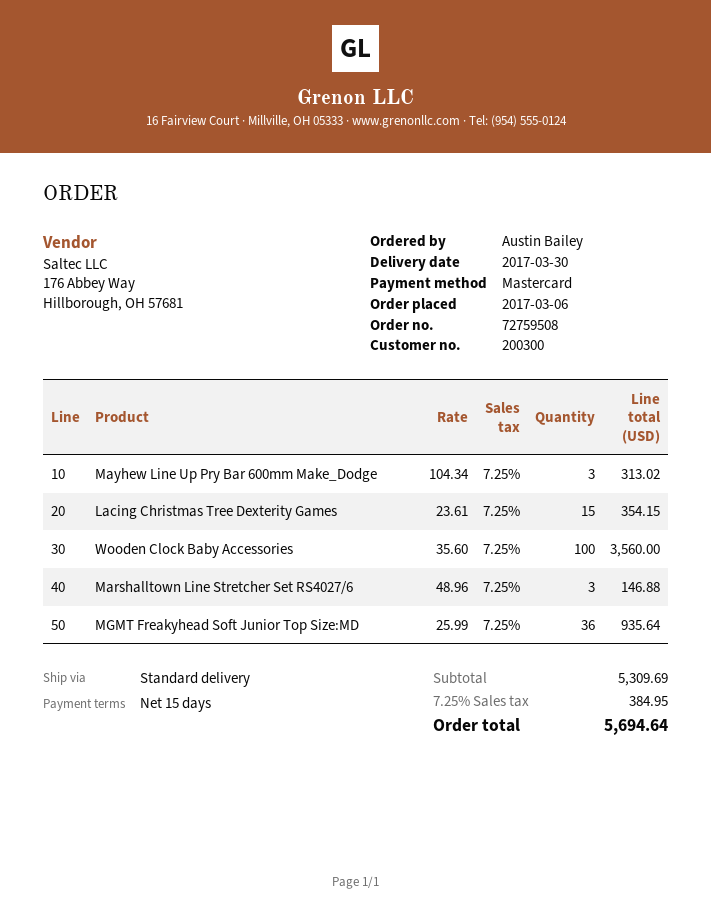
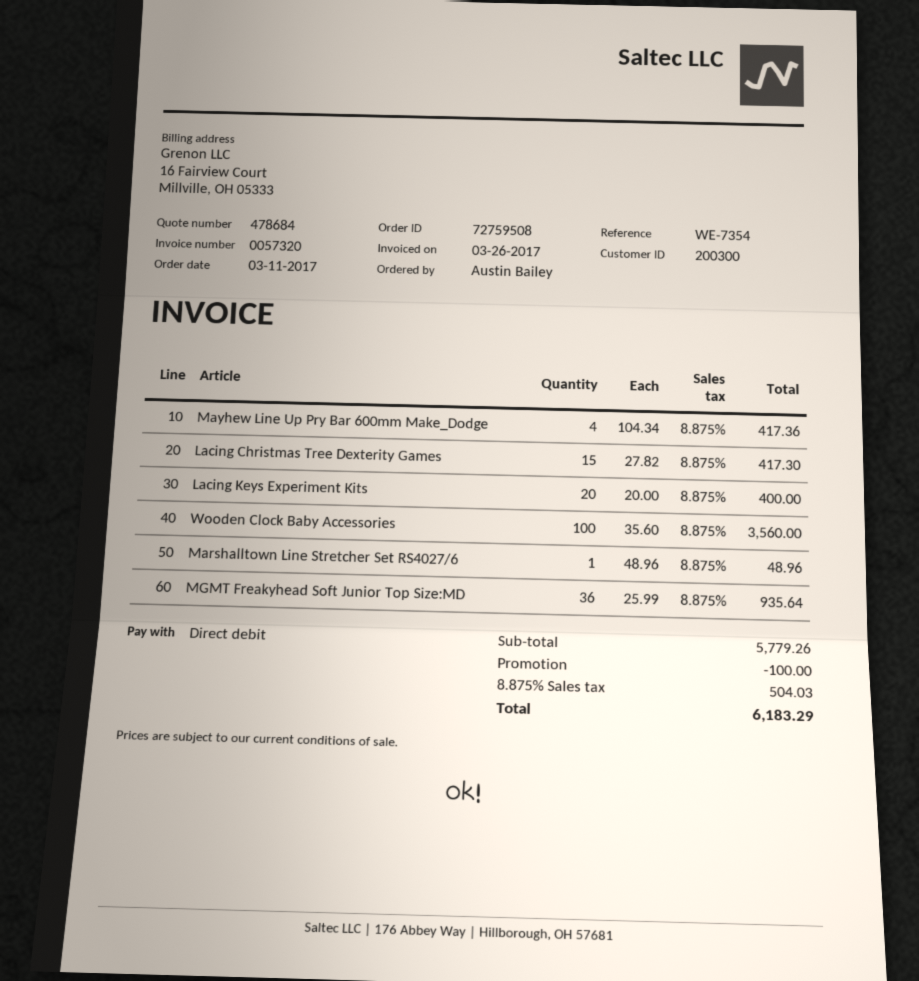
order date: 2017-03-06 -> 2017-03-11
payment method: Mastercard -> direct debit
Mayhew Line Up Pry Bar 600mm Make_Dodge: 3 x 104.34 = 313.02 -> 4 x 104.34 = 417.36
Lacing Christmas Tree Dexterity Games: 15 x 23.61 = 354.15 -> 15 x 27.82 = 417.30
Marshalltown Line Stretcher Set RS4027/6: 3 x 48.96 = 146.88 -> 1 x 48.96 = 48.96
Lacing Keys Experiment Kits: none -> 20 x 20.00 = 400.00
subtotal: 5309.69 -> 5779.26
discount: none -> 100.00
tax: 7.25% = 384.95 -> 8.875% = 504.03
total: 5694.64 -> 6183.29

